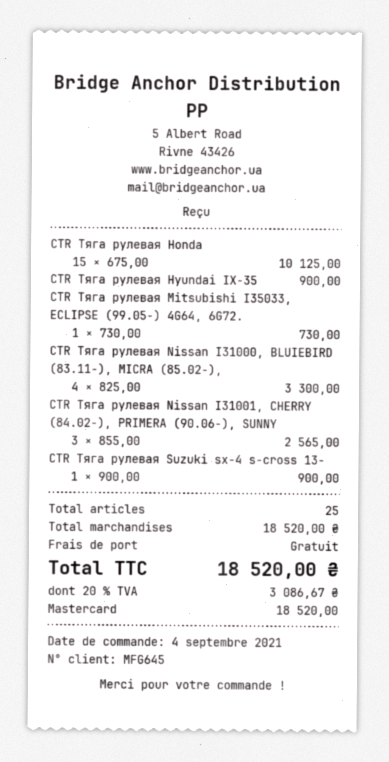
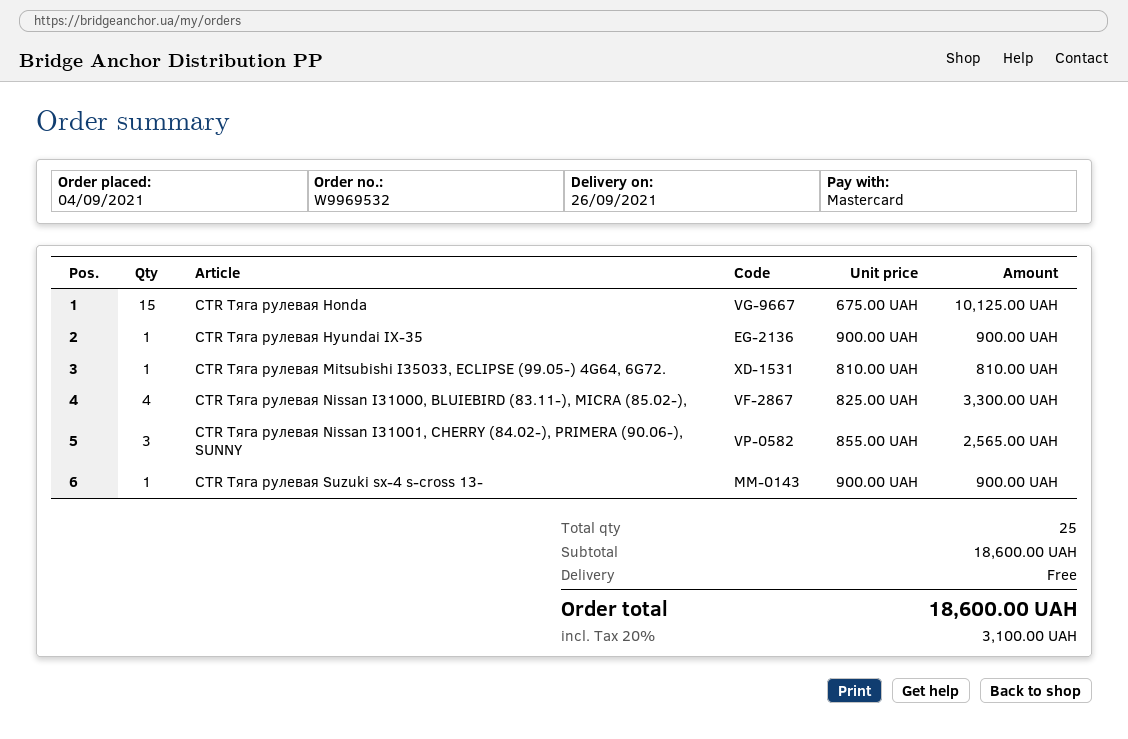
CTR Тяга рулевая Mitsubishi I35033, ECLIPSE (99.05-) 4G64, 6G72.: 1 x 730.00 = 730.00 -> 1 x 810.00 = 810.00
subtotal: 18520.00 -> 18600.00
tax: 20% = 3086.67 -> 20% = 3100.00
total: 18520.00 -> 18600.00

